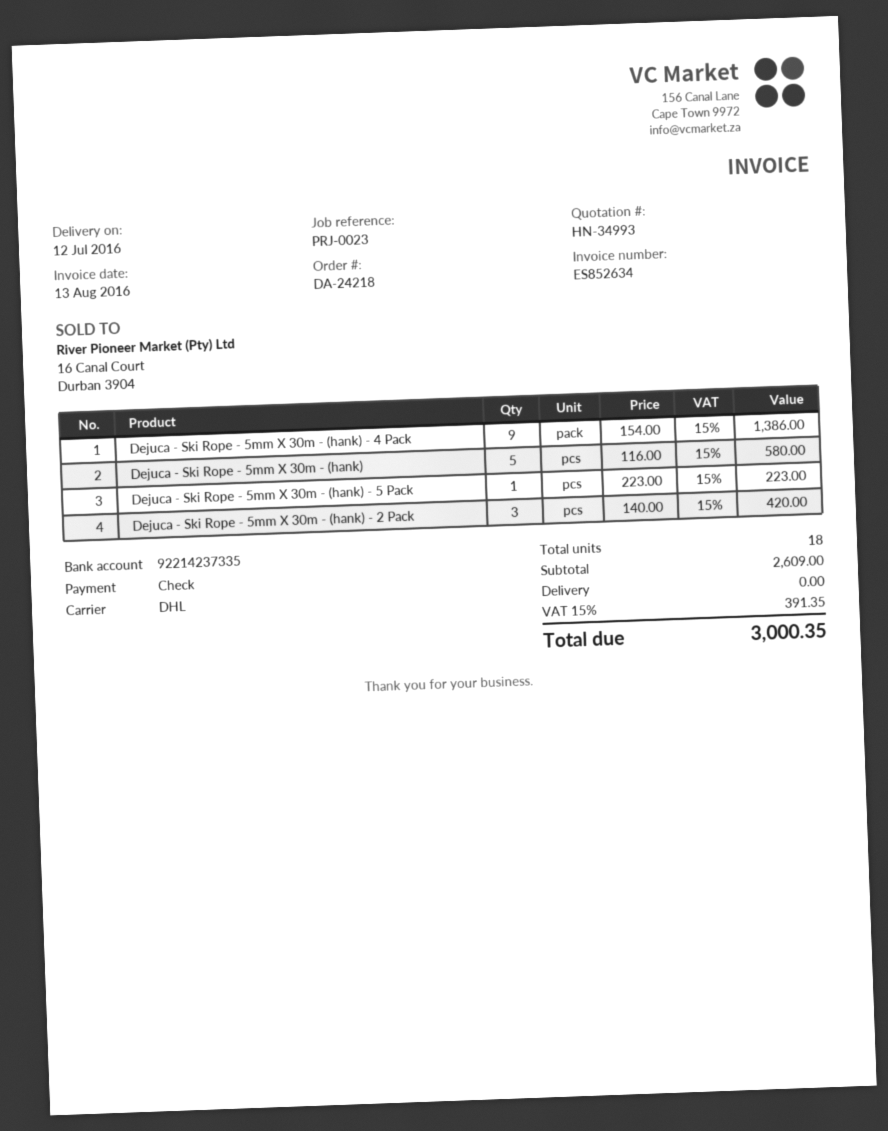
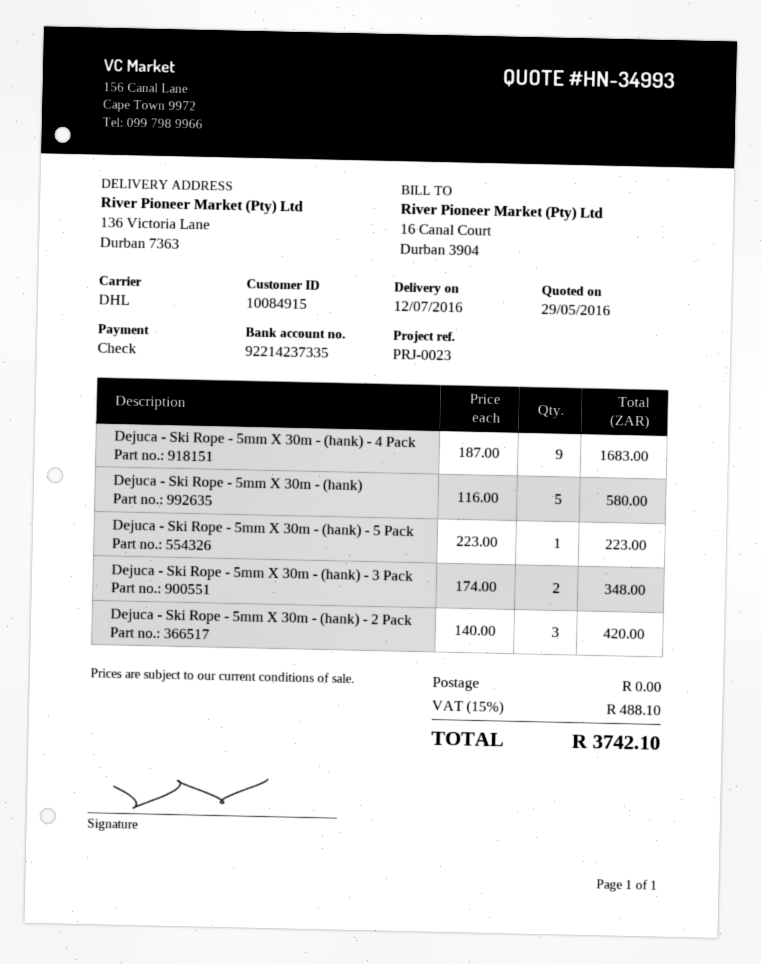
Dejuca - Ski Rope - 5mm X 30m - (hank) - 4 Pack: 9 x 154.00 = 1386.00 -> 9 x 187.00 = 1683.00
Dejuca - Ski Rope - 5mm X 30m - (hank) - 3 Pack: none -> 2 x 174.00 = 348.00
tax: 15% = 391.35 -> 15% = 488.10
total: 3000.35 -> 3742.10

